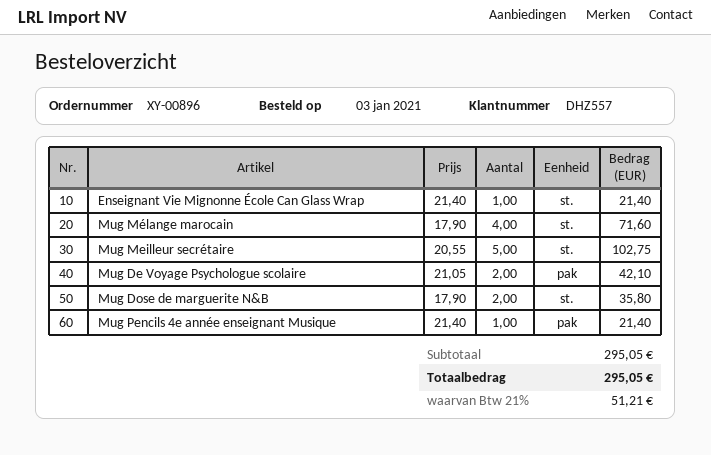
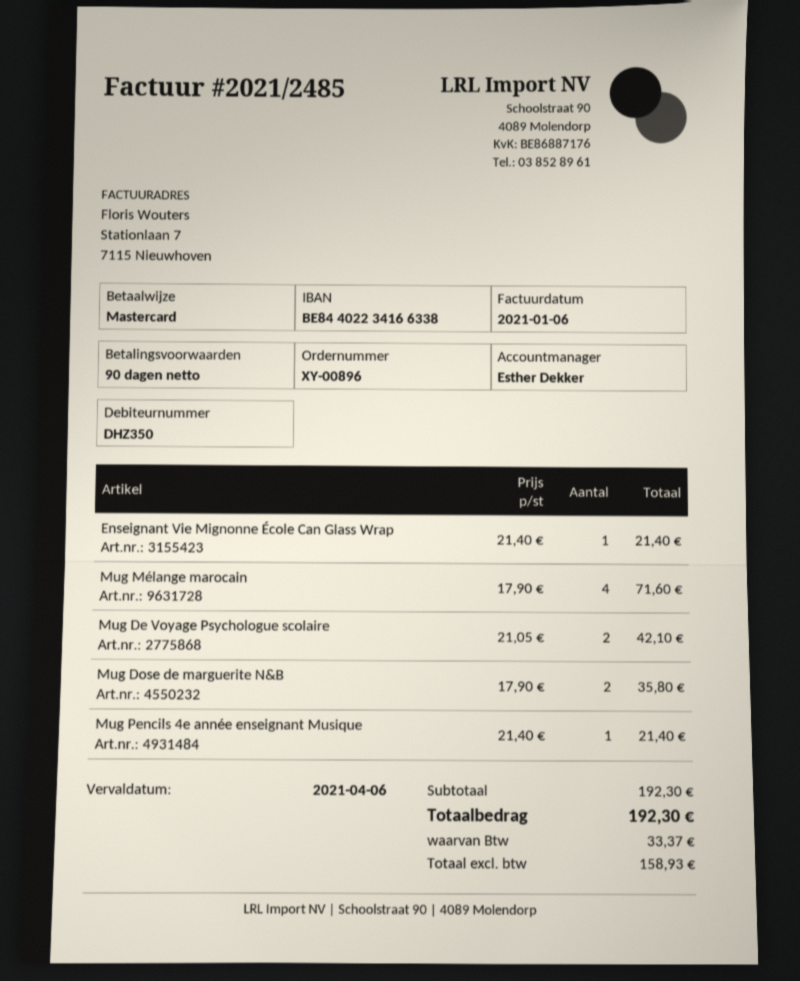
customer number: DHZ557 -> DHZ350
Mug Meilleur secrétaire: 5 x 20.55 = 102.75 -> none
subtotal: 295.05 -> 192.30
tax: 51.21 -> 33.37
total: 295.05 -> 192.30

